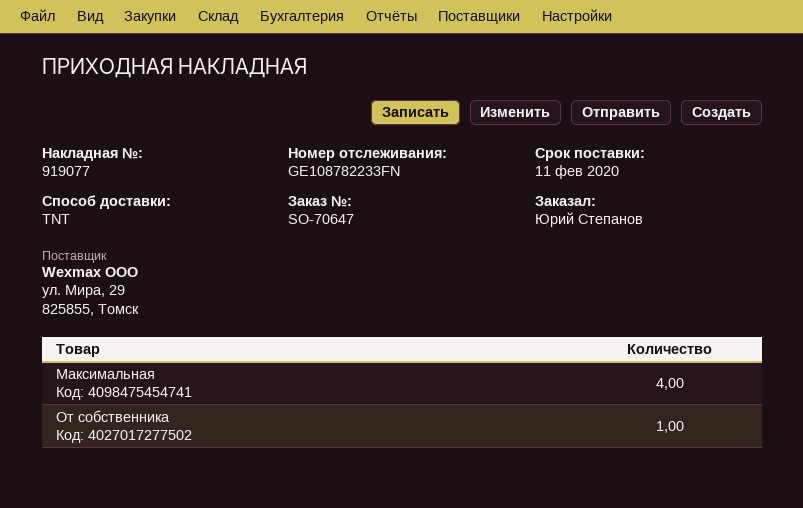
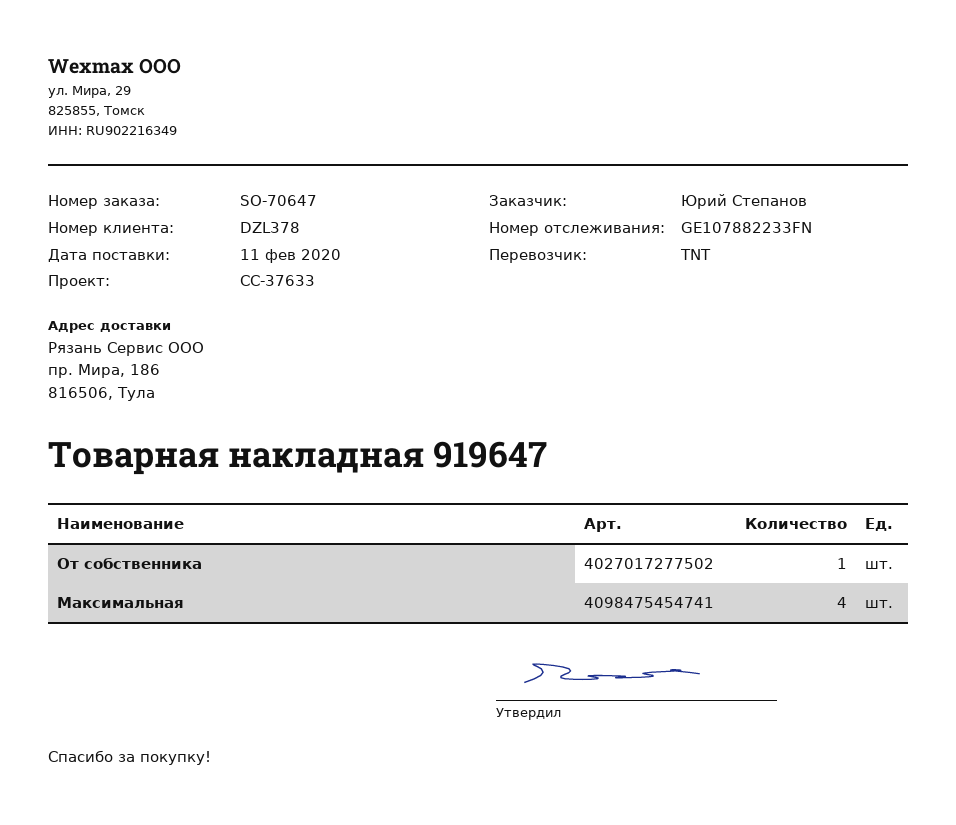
delivery note number: 919077 -> 919647
tracking number: GE108782233FN -> GE107882233FN

